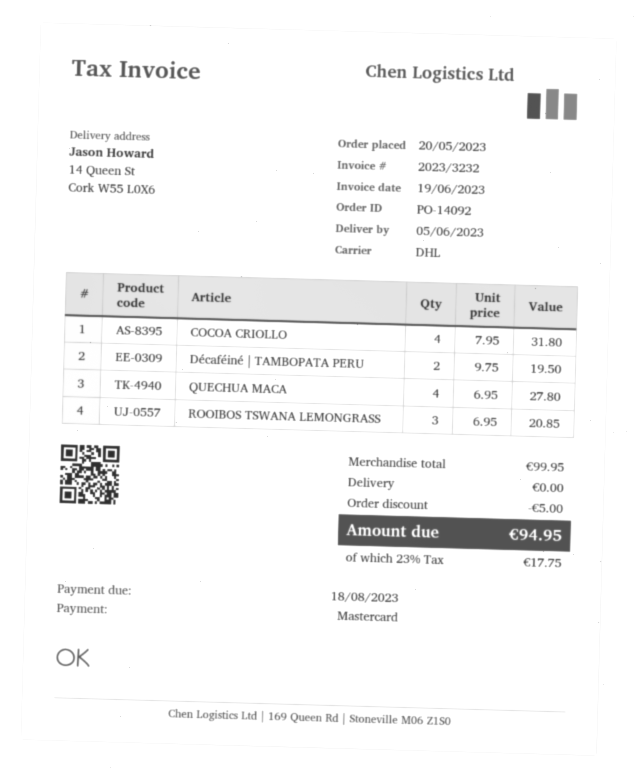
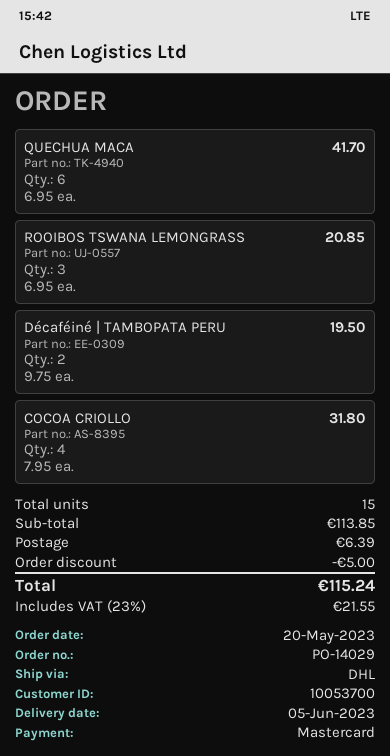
order number: PO-14092 -> PO-14029
QUECHUA MACA: 4 x 6.95 = 27.80 -> 6 x 6.95 = 41.70
subtotal: 99.95 -> 113.85
shipping: 0.00 -> 6.39
tax: 23% = 17.75 -> 23% = 21.55
total: 94.95 -> 115.24

